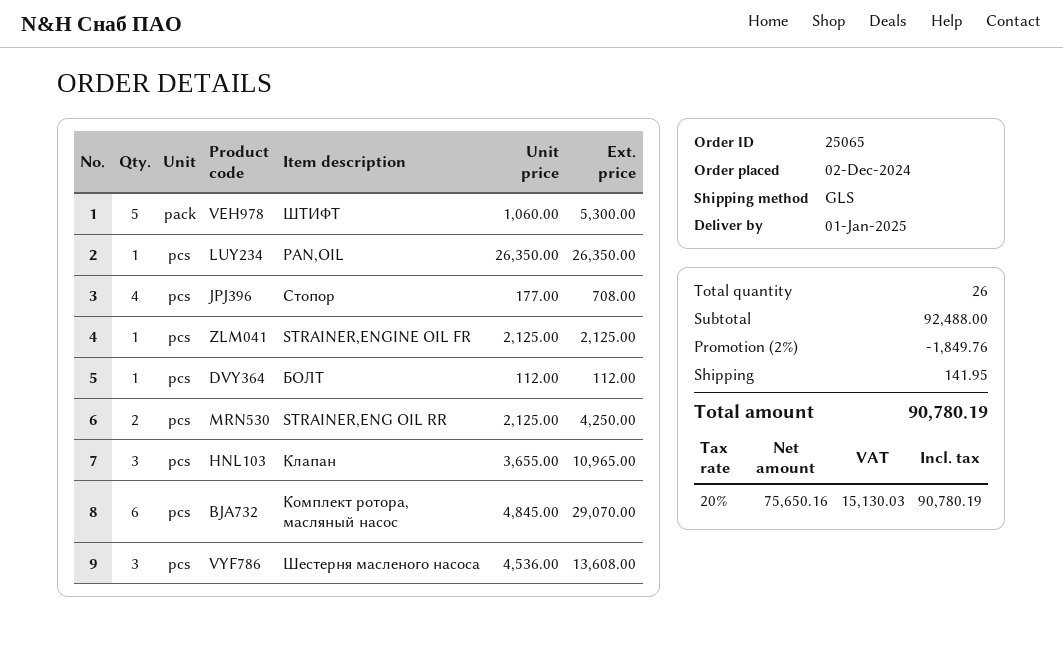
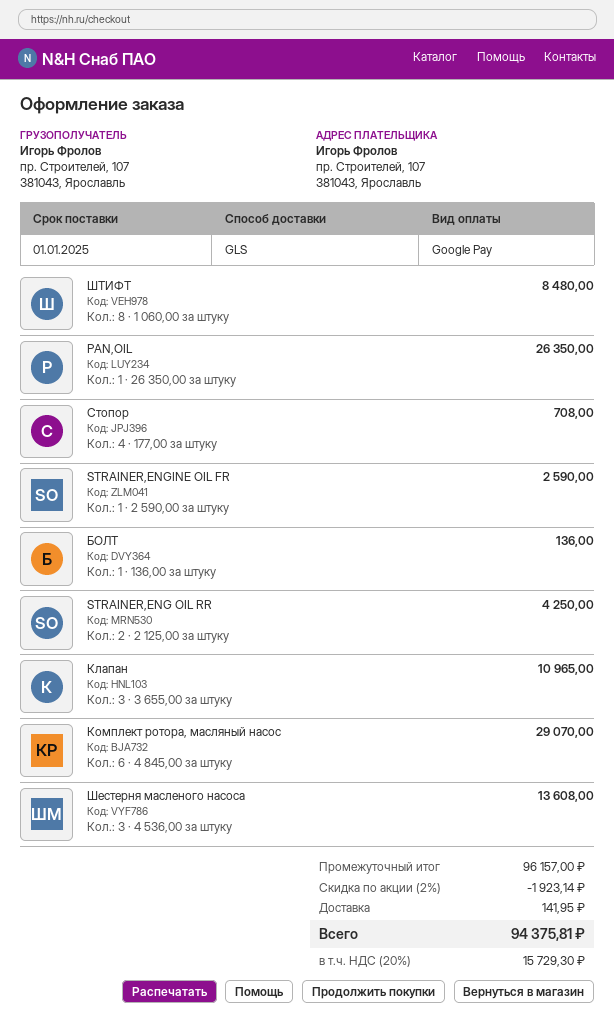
ШТИФТ: 5 x 1060.00 = 5300.00 -> 8 x 1060.00 = 8480.00
STRAINER,ENGINE OIL FR: 1 x 2125.00 = 2125.00 -> 1 x 2590.00 = 2590.00
БОЛТ: 1 x 112.00 = 112.00 -> 1 x 136.00 = 136.00
subtotal: 92488.00 -> 96157.00
discount: 2% = 1849.76 -> 2% = 1923.14
tax: 20% = 15130.03 -> 20% = 15729.30
total: 90780.19 -> 94375.81

